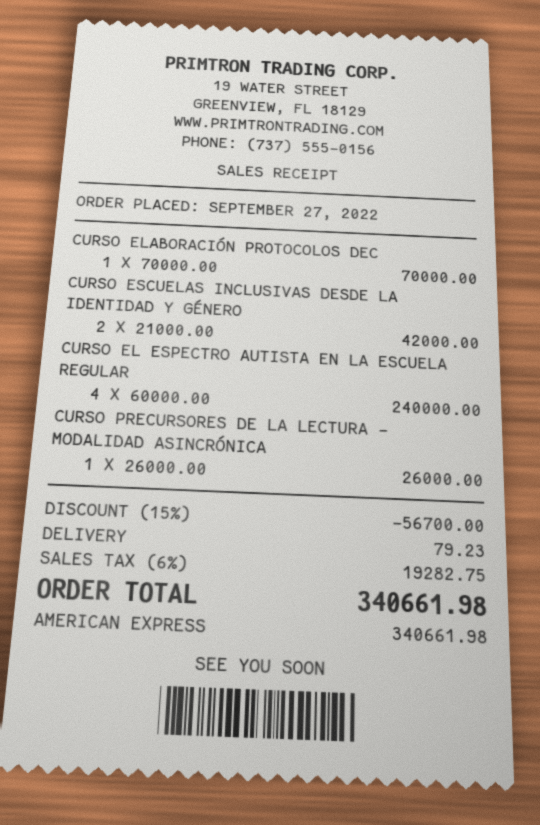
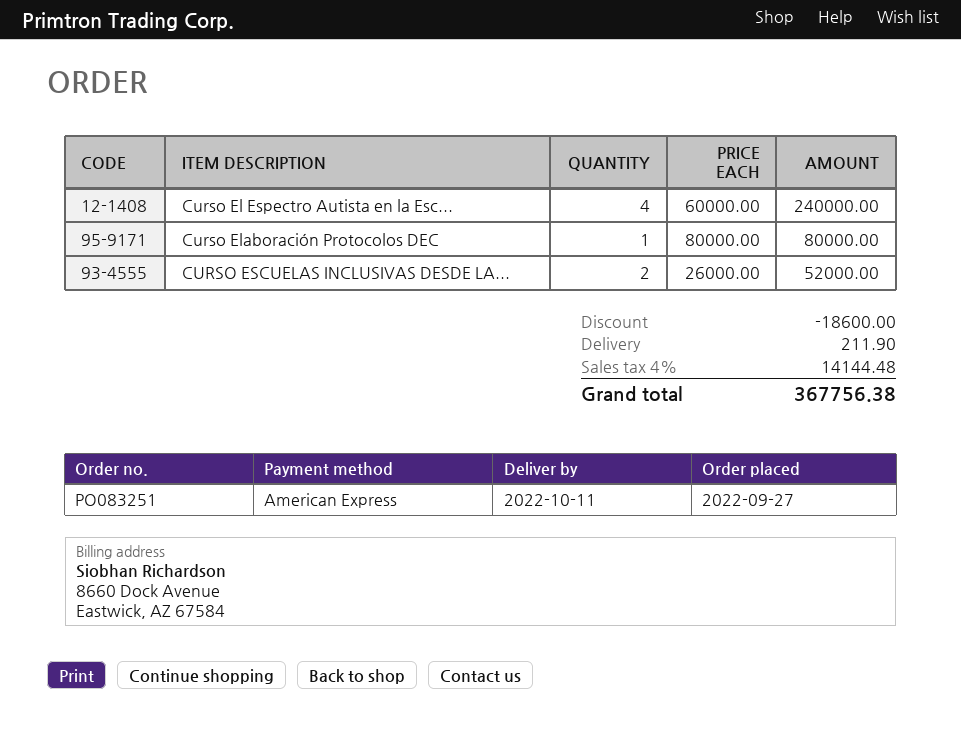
CURSO ELABORACIÓN PROTOCOLOS DEC: 1 x 70000.00 = 70000.00 -> 1 x 80000.00 = 80000.00
CURSO ESCUELAS INCLUSIVAS DESDE LA IDENTIDAD Y GÉNERO: 2 x 21000.00 = 42000.00 -> 2 x 26000.00 = 52000.00
CURSO PRECURSORES DE LA LECTURA – MODALIDAD ASINCRÓNICA: 1 x 26000.00 = 26000.00 -> none
discount: 56700.00 -> 18600.00
shipping: 79.23 -> 211.90
tax: 6% = 19282.75 -> 4% = 14144.48
total: 340661.98 -> 367756.38

